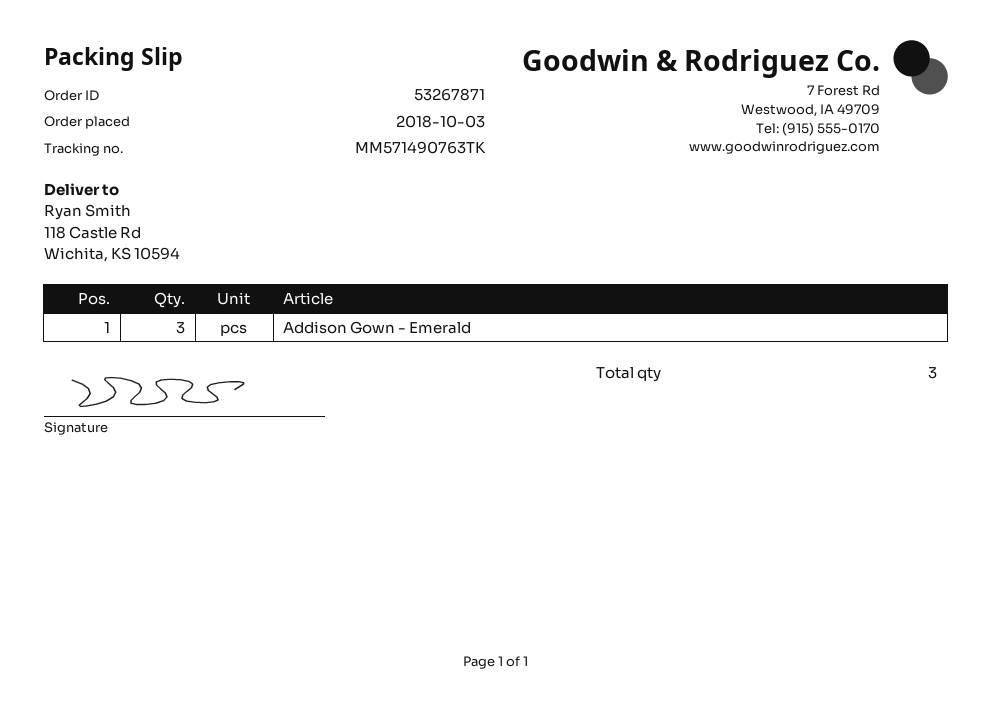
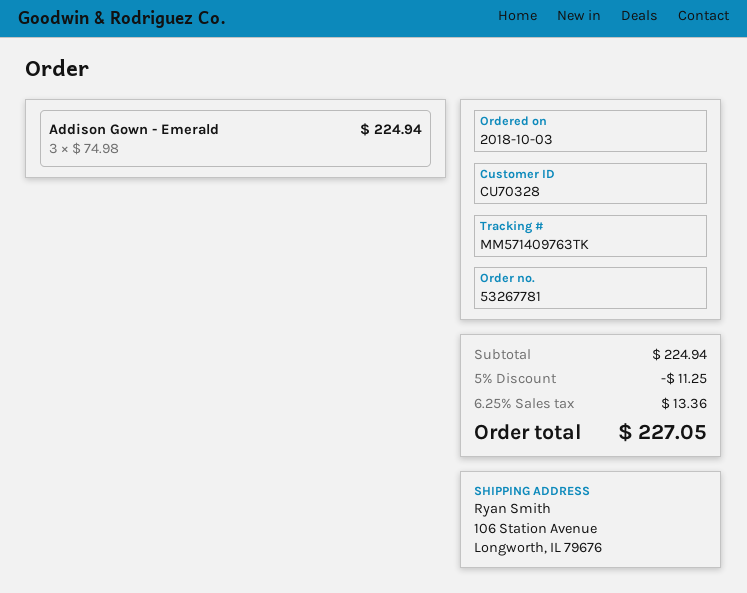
order number: 53267871 -> 53267781
tracking number: MM571490763TK -> MM571409763TK
ship to: 118 Castle Rd, Wichita, KS 10594 -> 106 Station Avenue, Longworth, IL 79676

